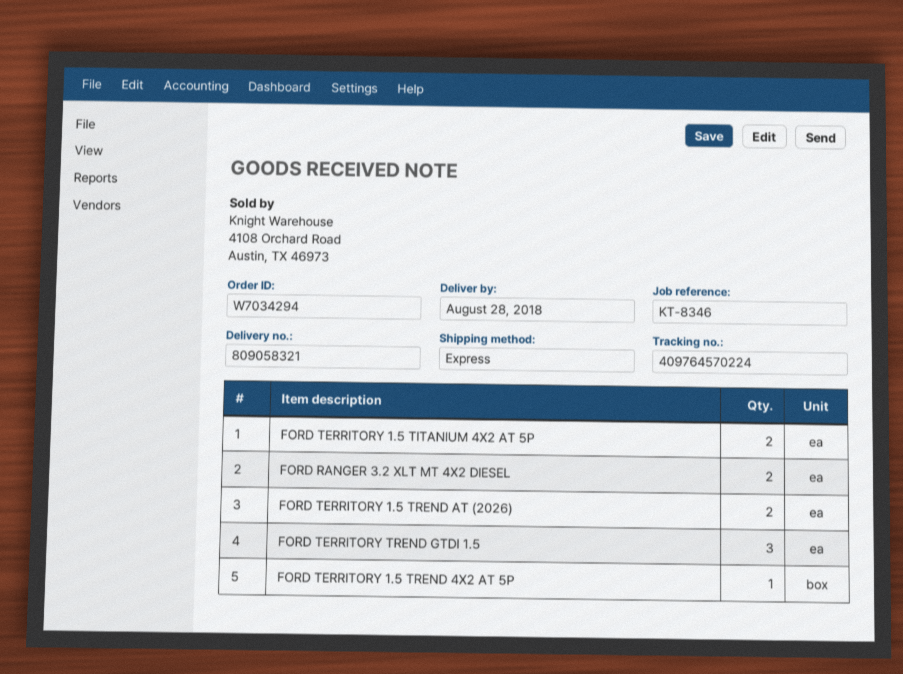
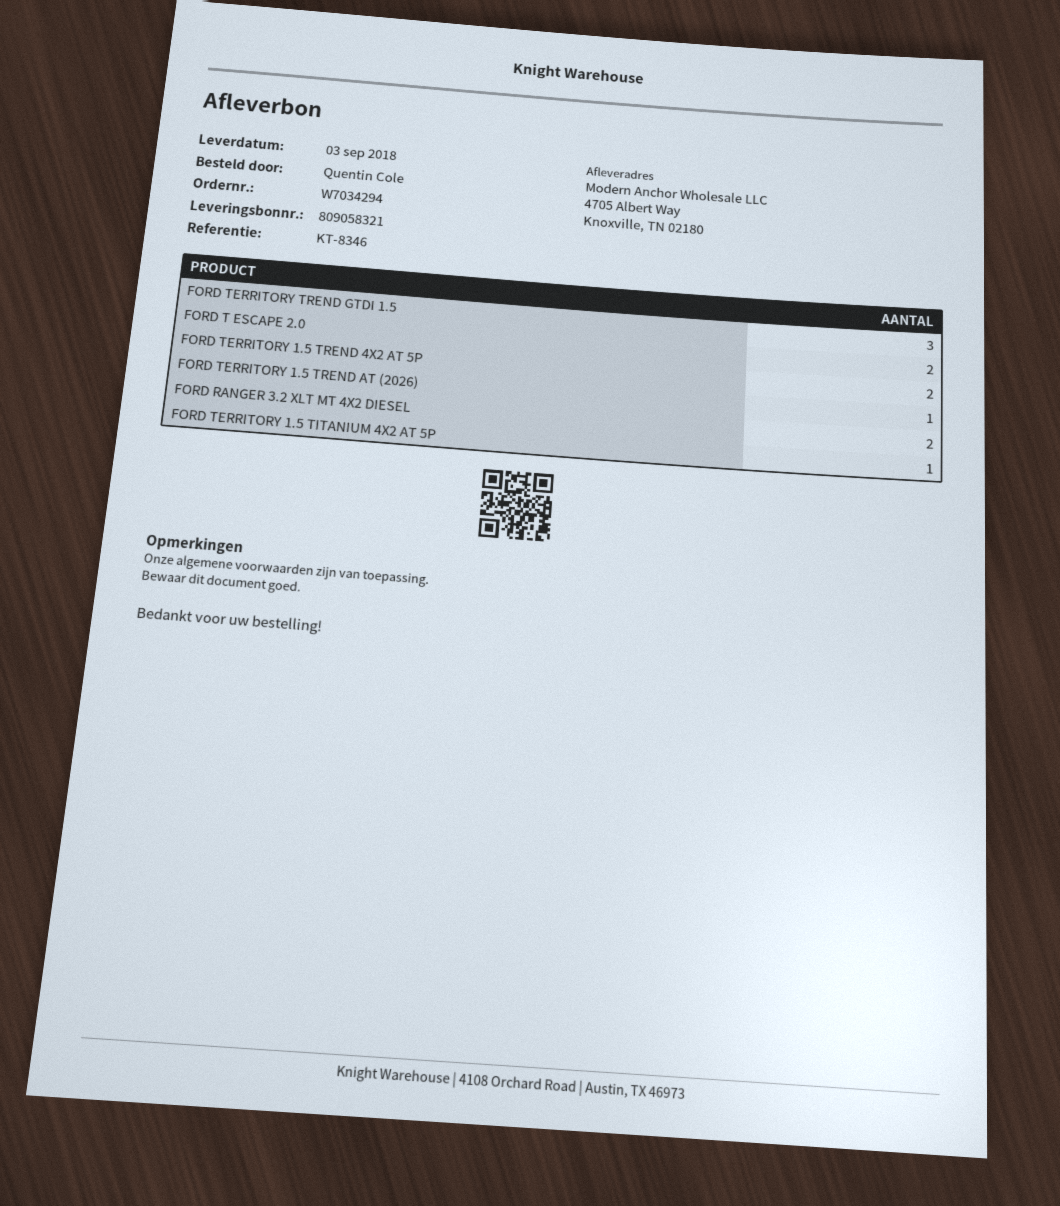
delivery date: 2018-08-28 -> 2018-09-03
FORD TERRITORY 1.5 TITANIUM 4X2 AT 5P: 2 -> 1
FORD TERRITORY 1.5 TREND AT (2026): 2 -> 1
FORD TERRITORY 1.5 TREND 4X2 AT 5P: 1 -> 2
FORD T ESCAPE 2.0: none -> 2

